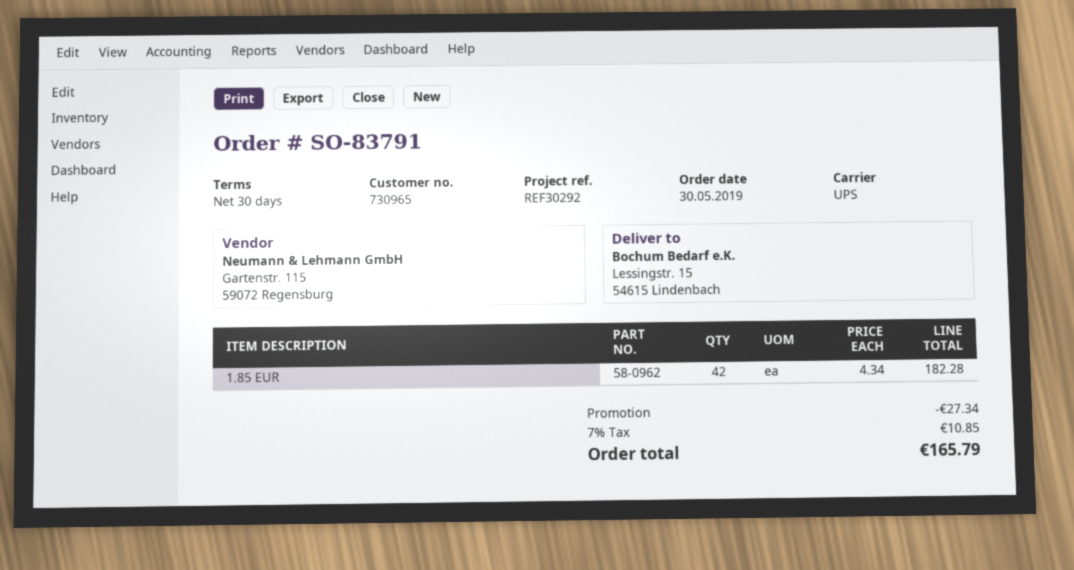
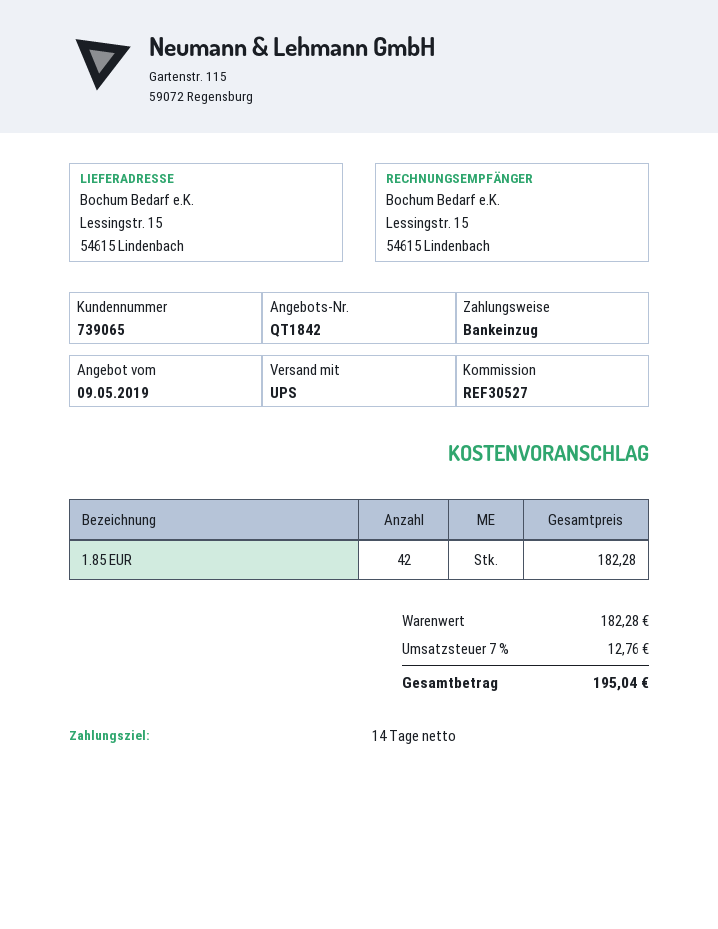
payment terms: 30 days -> 14 days
customer number: 730965 -> 739065
reference: REF30292 -> REF30527
discount: 27.34 -> none
tax: 7% = 10.85 -> 7% = 12.76
total: 165.79 -> 195.04

